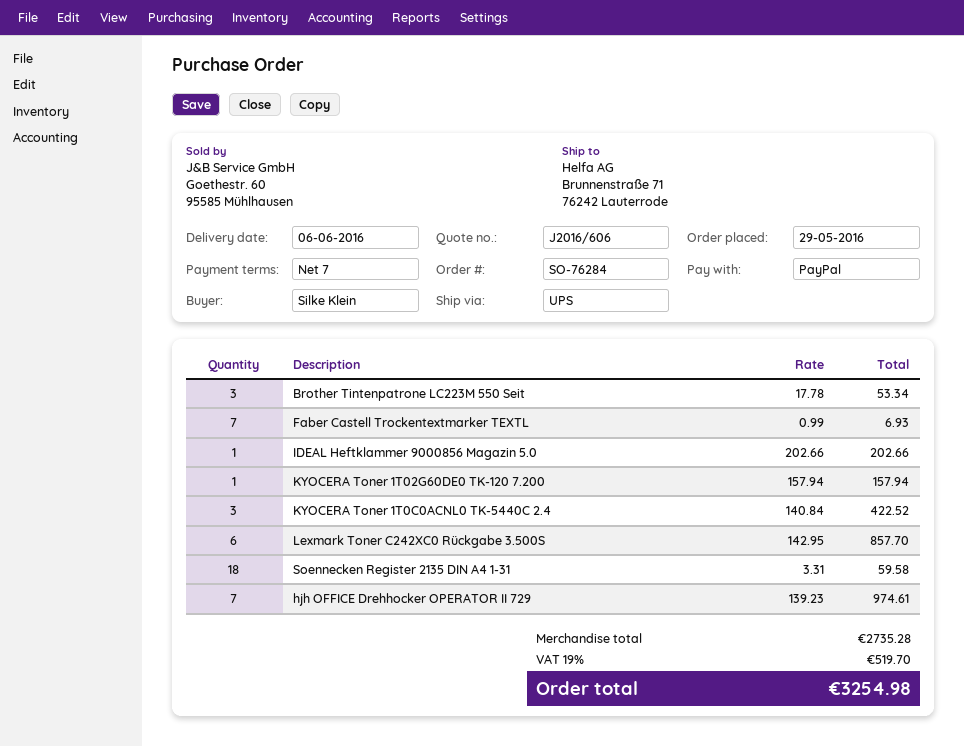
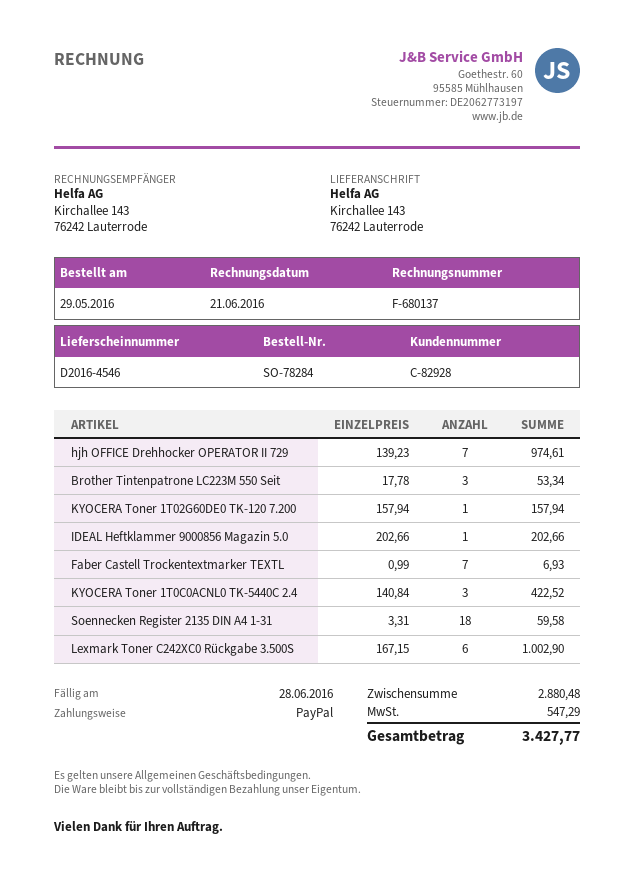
order number: SO-76284 -> SO-78284
ship to: Brunnenstraße 71, 76242 Lauterrode -> Kirchallee 143, 76242 Lauterrode
Lexmark Toner C242XC0 Rückgabe 3.500S: 6 x 142.95 = 857.70 -> 6 x 167.15 = 1002.90
subtotal: 2735.28 -> 2880.48
tax: 519.70 -> 547.29
total: 3254.98 -> 3427.77

